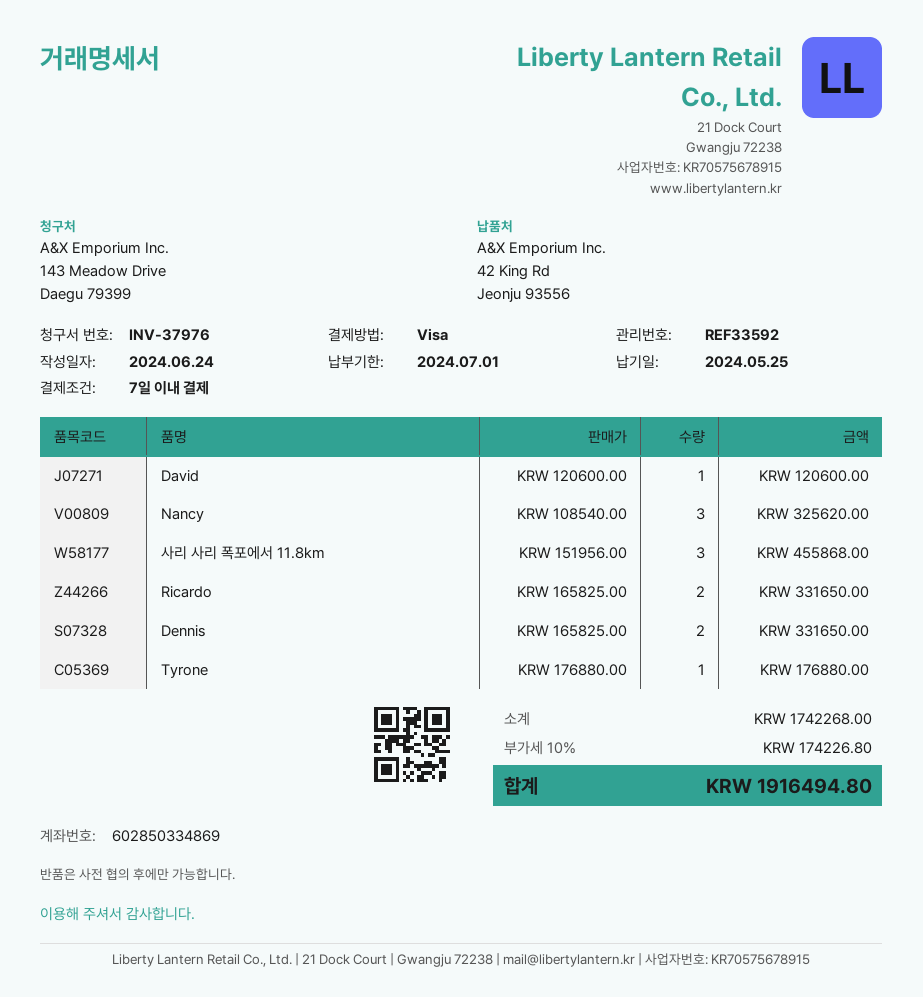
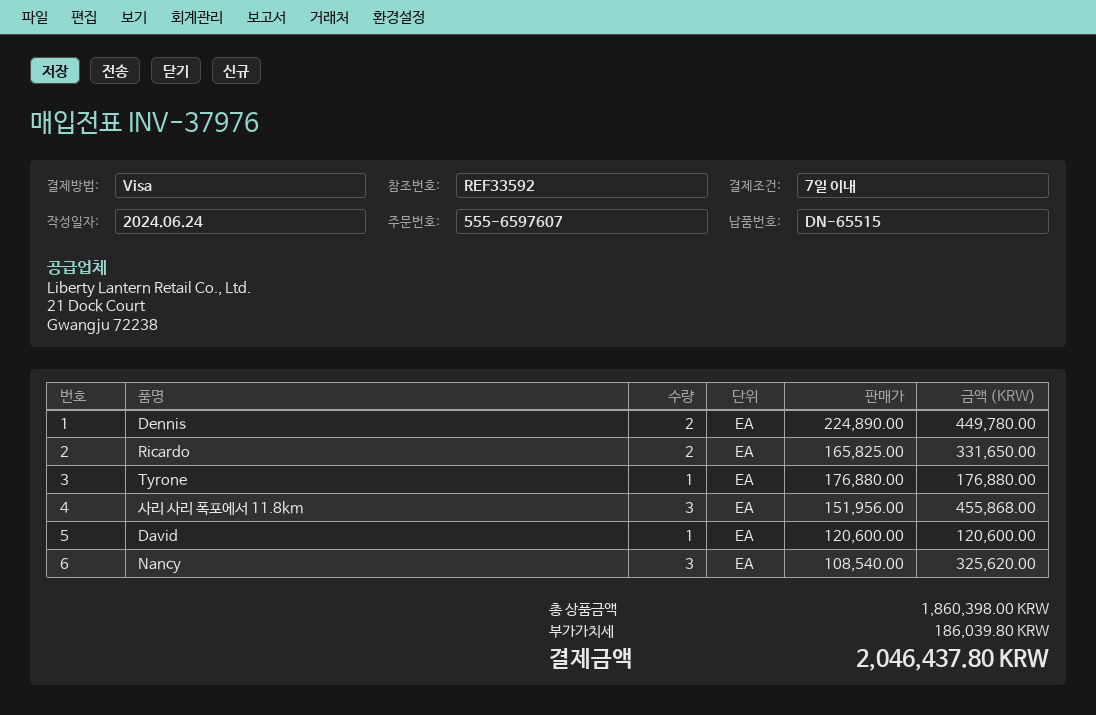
Dennis: 2 x 165825.00 = 331650.00 -> 2 x 224890.00 = 449780.00
subtotal: 1742268.00 -> 1860398.00
tax: 174226.80 -> 186039.80
total: 1916494.80 -> 2046437.80

